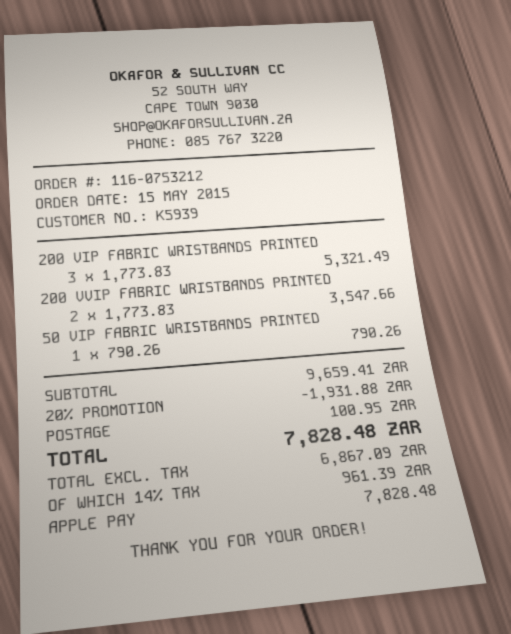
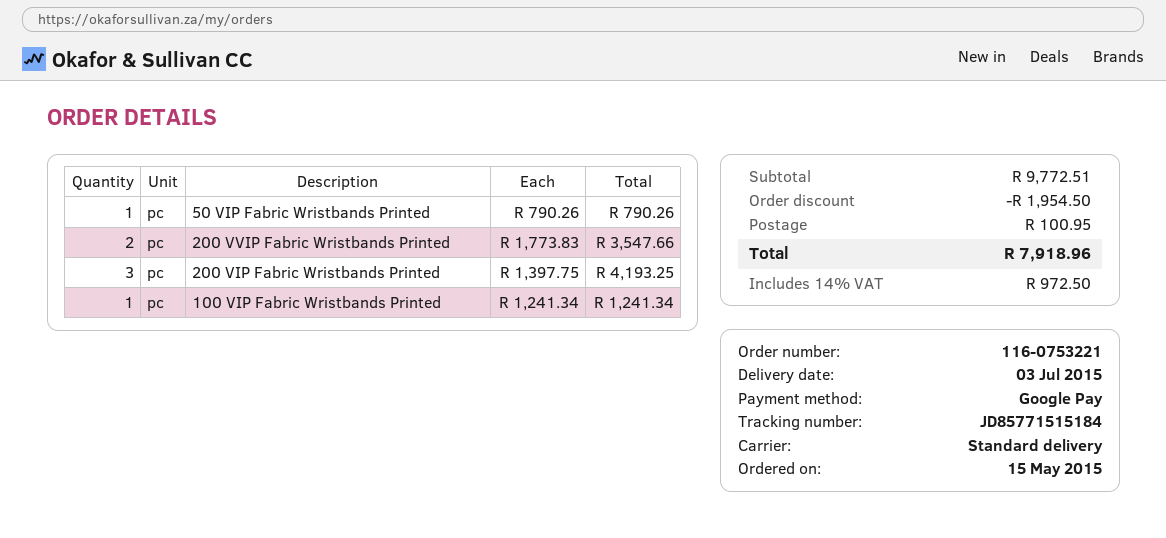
order number: 116-0753212 -> 116-0753221
payment method: Apple Pay -> Google Pay
200 VIP FABRIC WRISTBANDS PRINTED: 3 x 1773.83 = 5321.49 -> 3 x 1397.75 = 4193.25
100 VIP Fabric Wristbands Printed: none -> 1 x 1241.34 = 1241.34
subtotal: 9659.41 -> 9772.51
discount: 1931.88 -> 1954.50
tax: 14% = 961.39 -> 14% = 972.50
total: 7828.48 -> 7918.96

